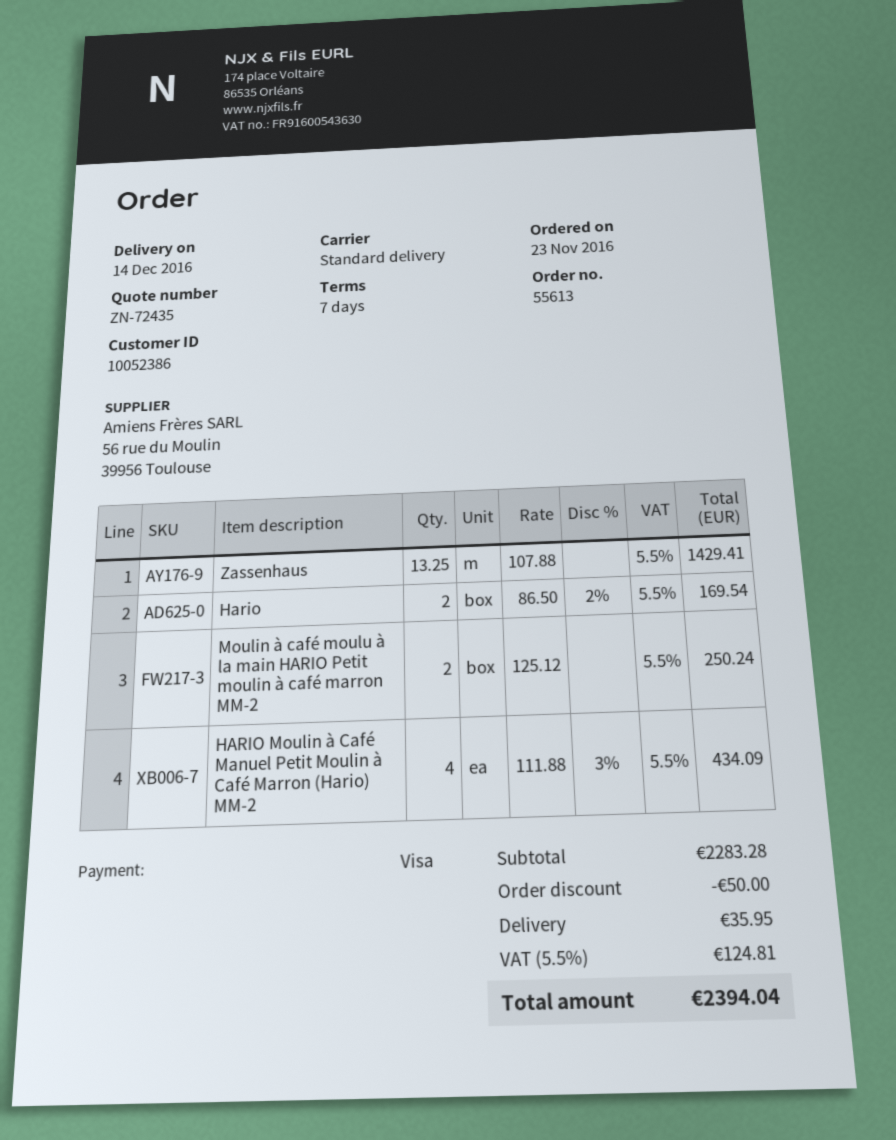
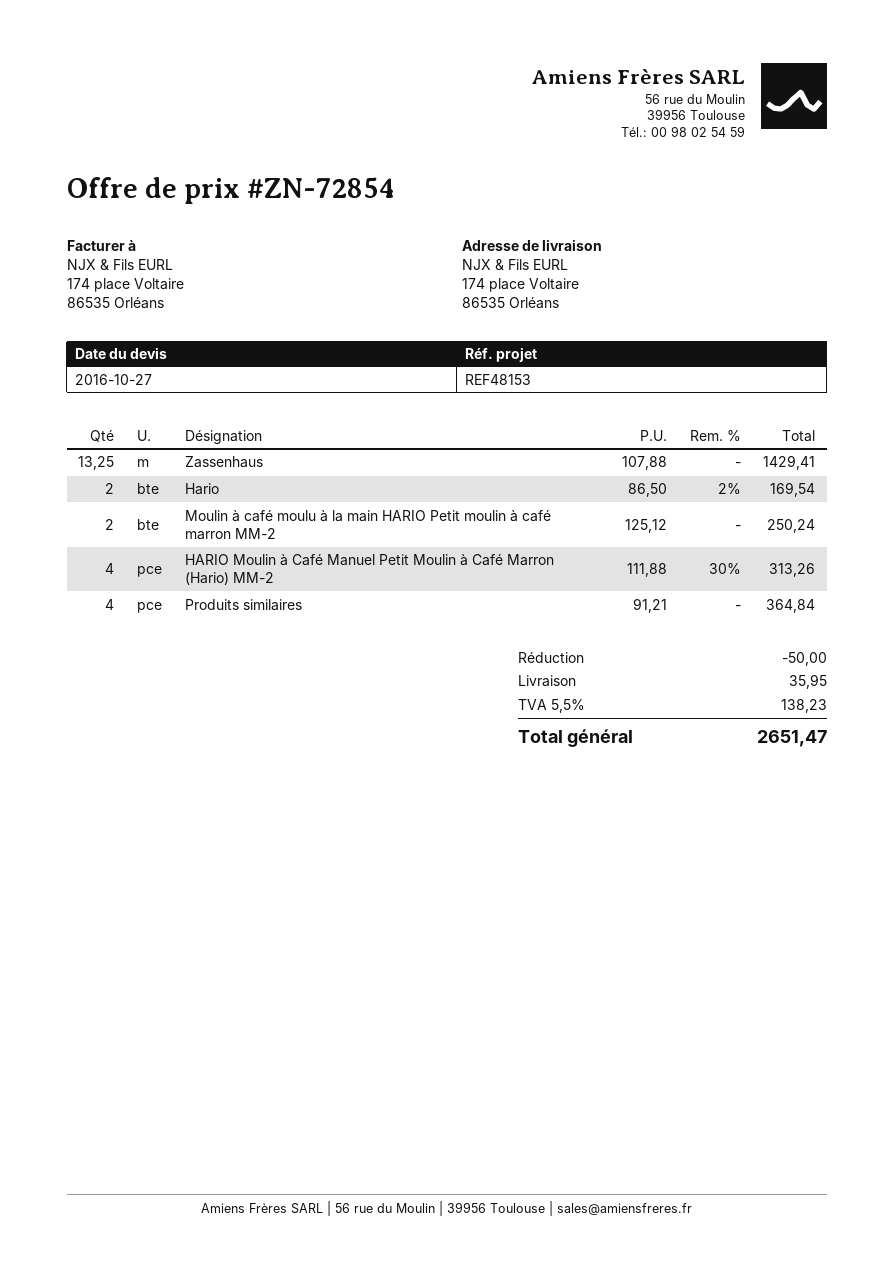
quote number: ZN-72435 -> ZN-72854
HARIO Moulin à Café Manuel Petit Moulin à Café Marron (Hario) MM-2: 4 x 111.88 - 3% = 434.09 -> 4 x 111.88 - 30% = 313.26
Produits similaires: none -> 4 x 91.21 = 364.84
tax: 5.5% = 124.81 -> 5.5% = 138.23
total: 2394.04 -> 2651.47

